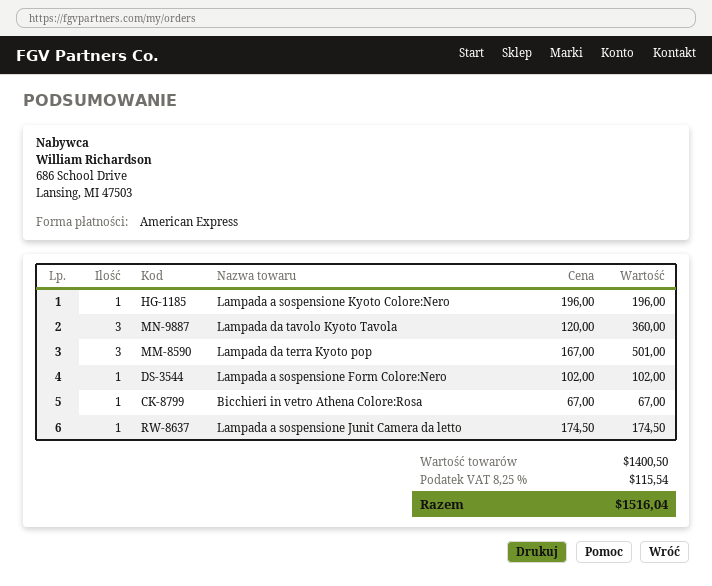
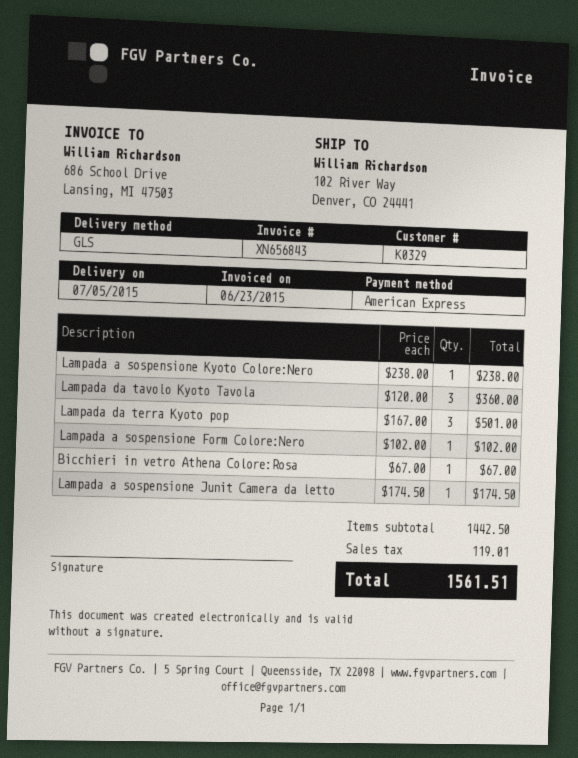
Lampada a sospensione Kyoto Colore:Nero: 1 x 196.00 = 196.00 -> 1 x 238.00 = 238.00
subtotal: 1400.50 -> 1442.50
tax: 115.54 -> 119.01
total: 1516.04 -> 1561.51

